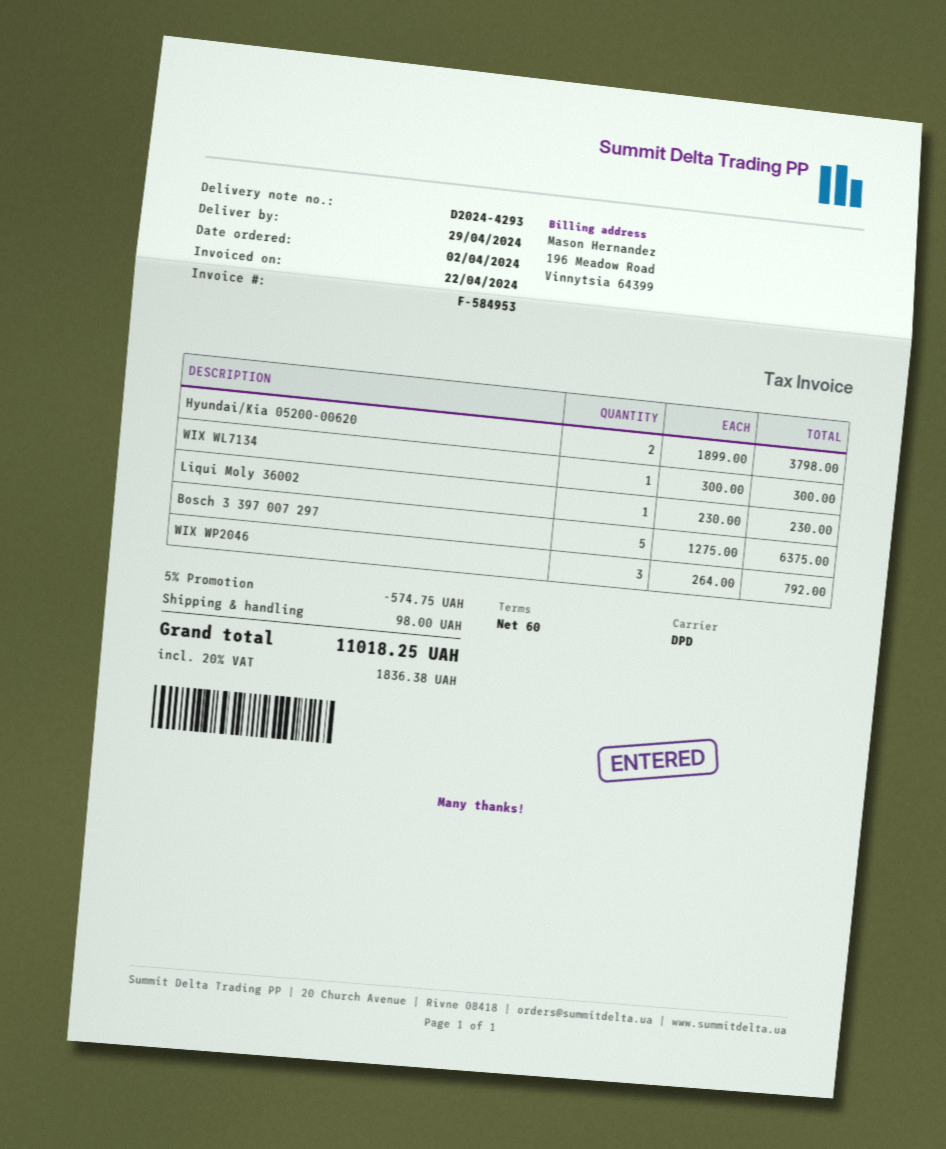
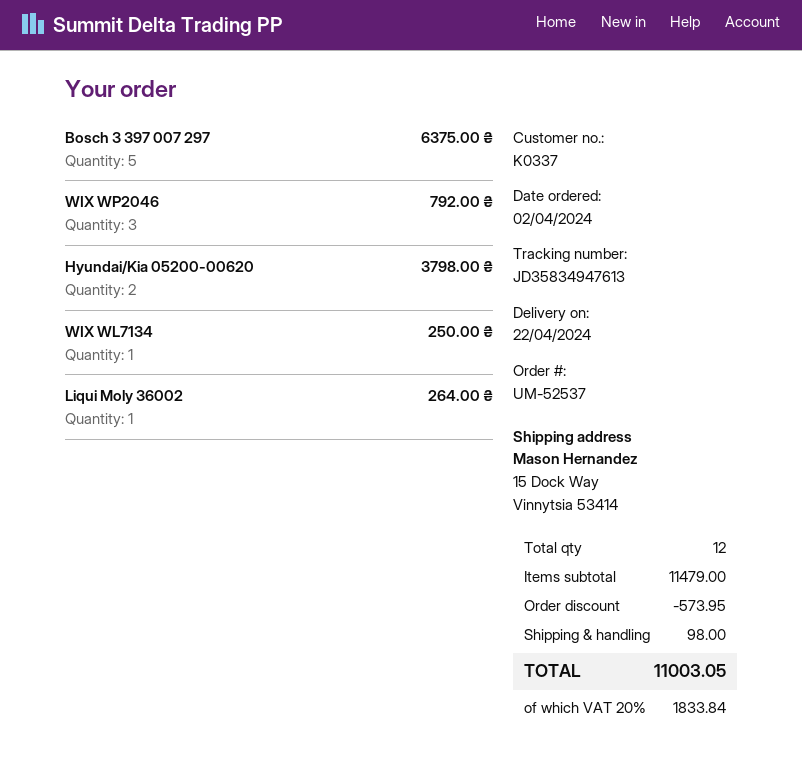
delivery date: 2024-04-29 -> 2024-04-22
WIX WL7134: 1 for 300.00 -> 1 for 250.00
Liqui Moly 36002: 1 for 230.00 -> 1 for 264.00
discount: 574.75 -> 573.95
tax: 20% = 1836.38 -> 20% = 1833.84
total: 11018.25 -> 11003.05

